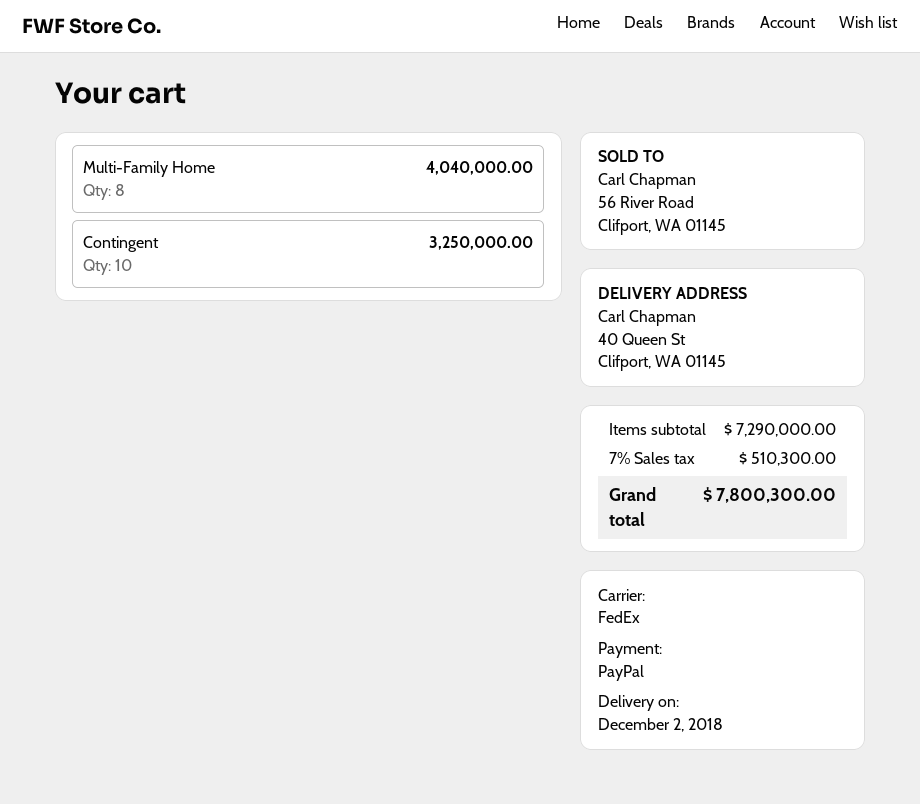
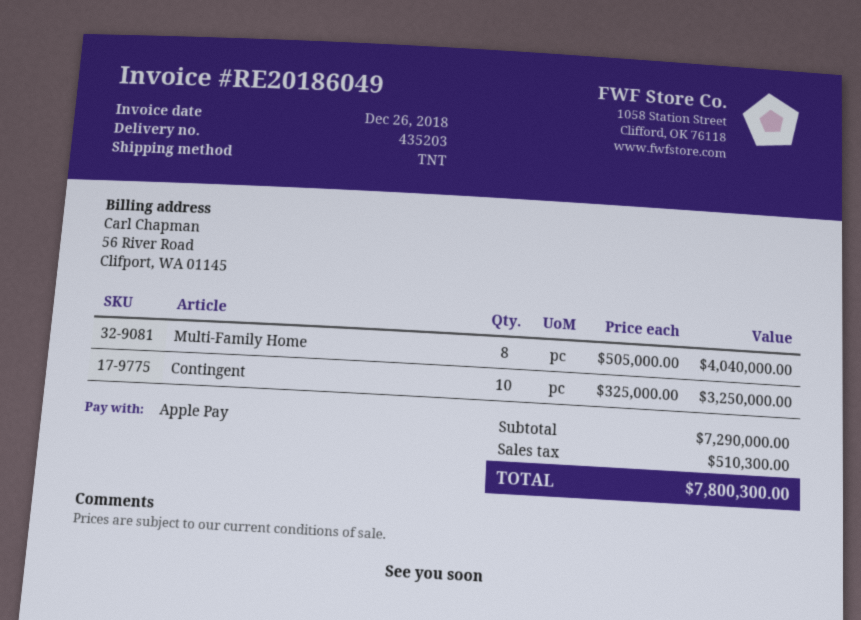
payment method: PayPal -> Apple Pay
shipping method: FedEx -> TNT

